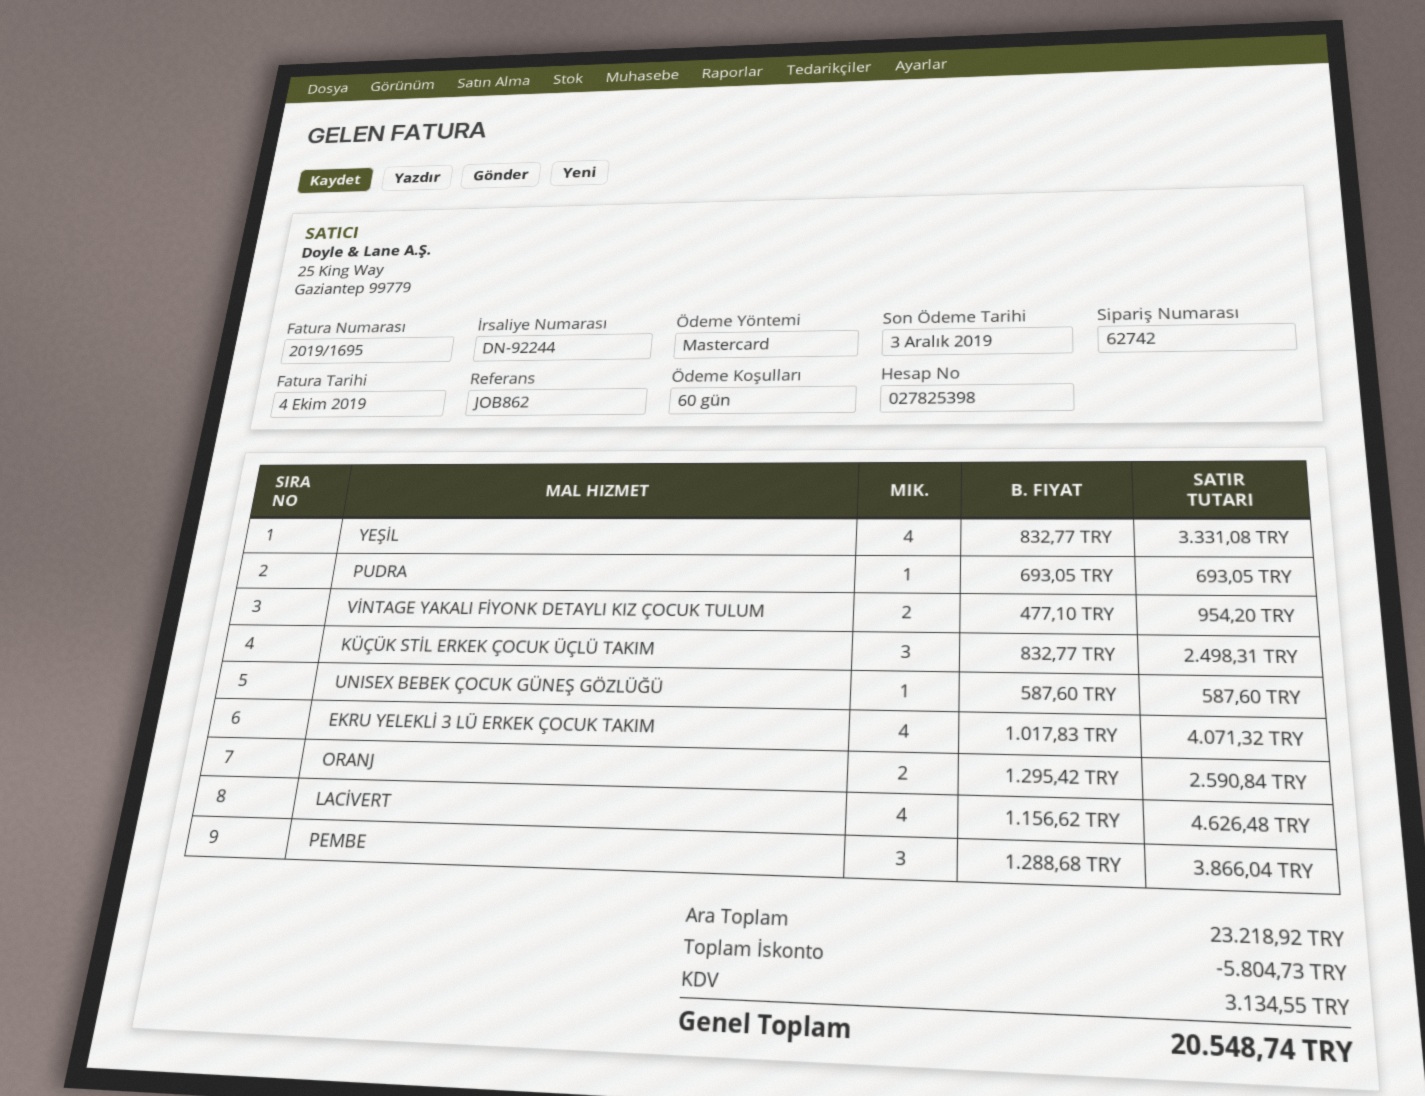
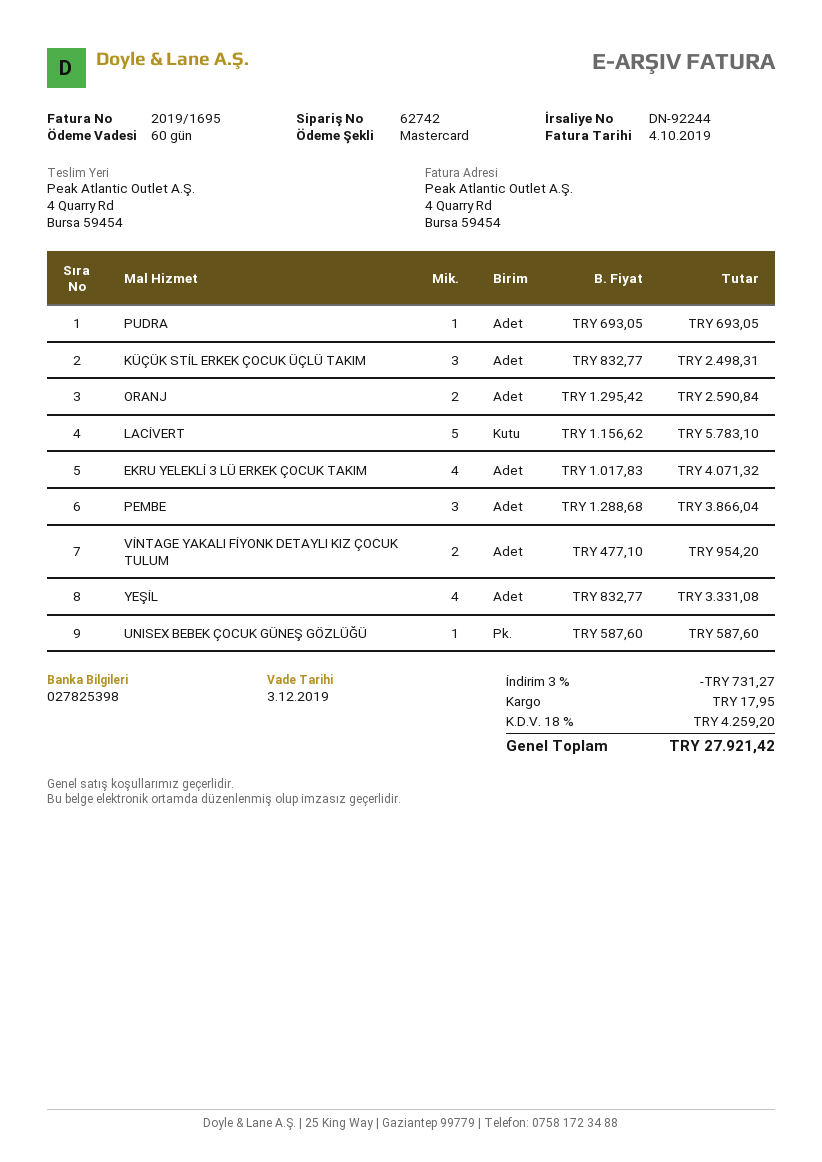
LACİVERT: 4 x 1156.62 = 4626.48 -> 5 x 1156.62 = 5783.10
discount: 5804.73 -> 731.27
shipping: none -> 17.95
tax: 3134.55 -> 4259.20
total: 20548.74 -> 27921.42

